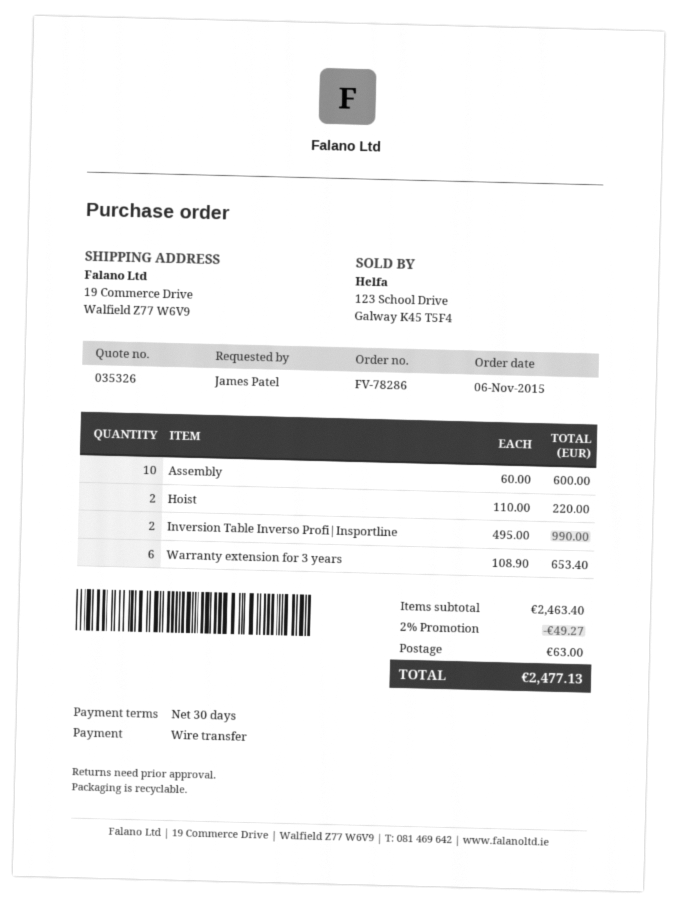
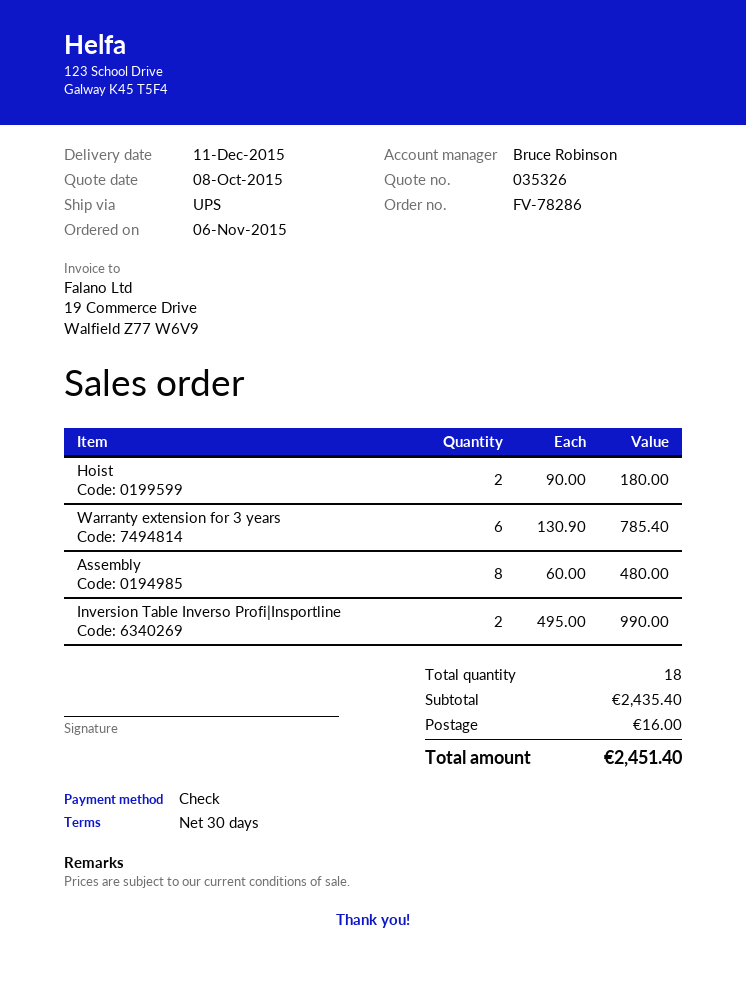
payment method: bank transfer -> cheque
Assembly: 10 x 60.00 = 600.00 -> 8 x 60.00 = 480.00
Hoist: 2 x 110.00 = 220.00 -> 2 x 90.00 = 180.00
Warranty extension for 3 years: 6 x 108.90 = 653.40 -> 6 x 130.90 = 785.40
subtotal: 2463.40 -> 2435.40
discount: 2% = 49.27 -> none
shipping: 63.00 -> 16.00
total: 2477.13 -> 2451.40

